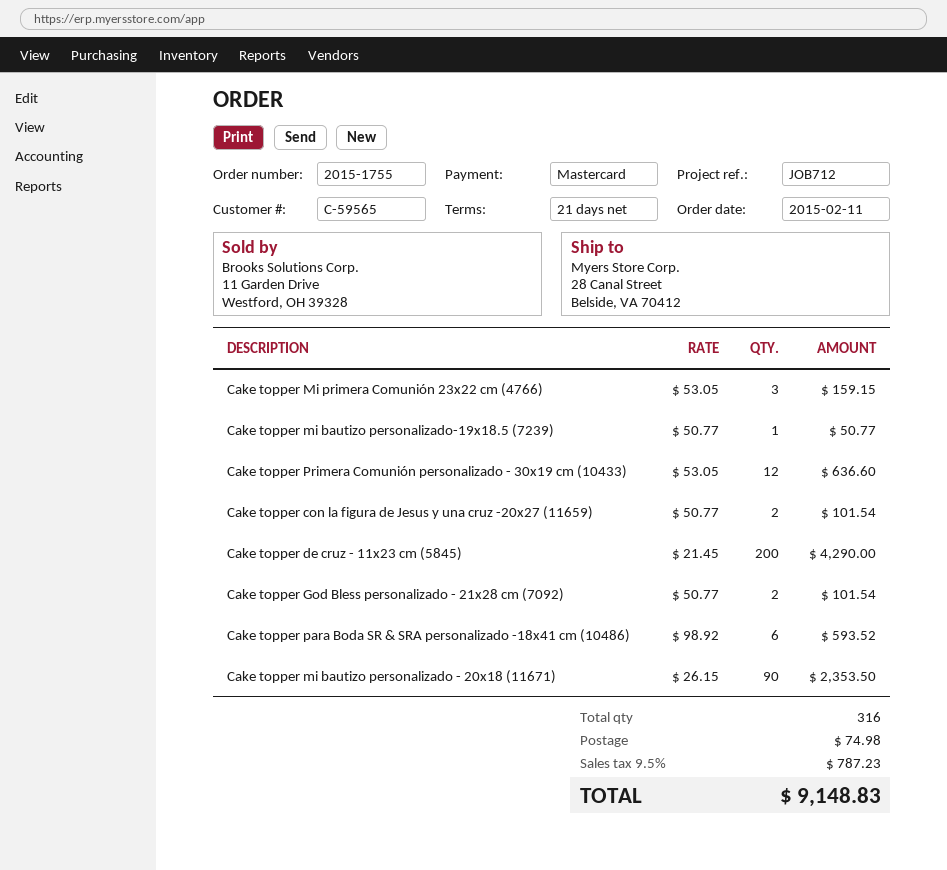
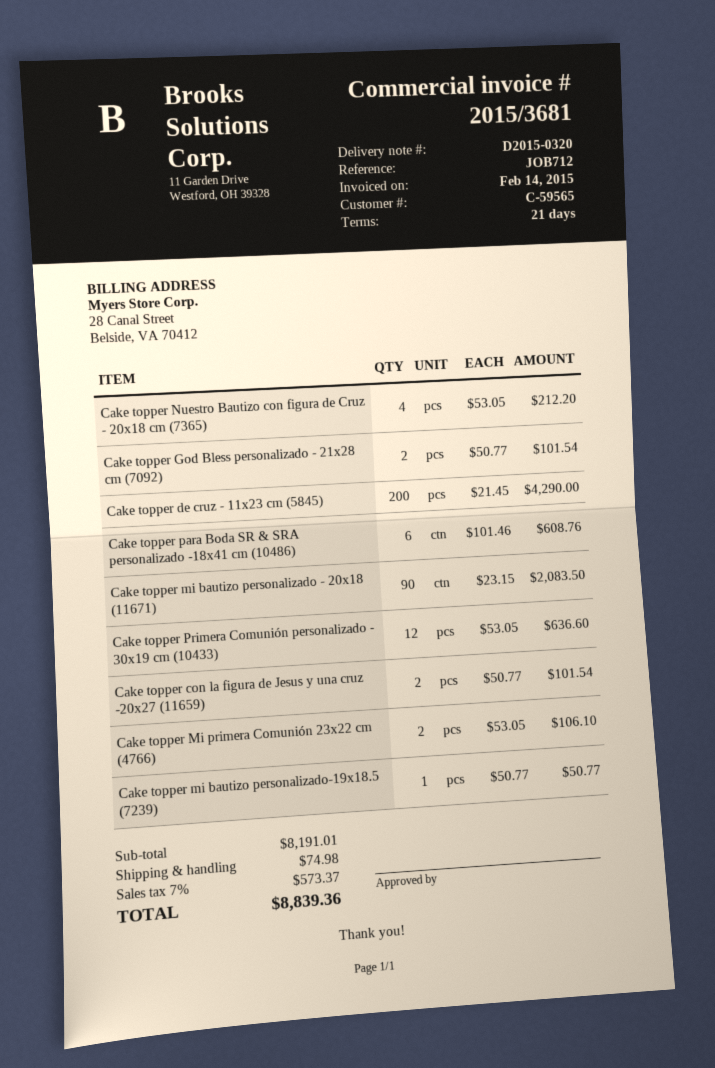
Cake topper Mi primera Comunión 23x22 cm (4766): 3 x 53.05 = 159.15 -> 2 x 53.05 = 106.10
Cake topper para Boda SR & SRA personalizado -18x41 cm (10486): 6 x 98.92 = 593.52 -> 6 x 101.46 = 608.76
Cake topper mi bautizo personalizado - 20x18 (11671): 90 x 26.15 = 2353.50 -> 90 x 23.15 = 2083.50
Cake topper Nuestro Bautizo con figura de Cruz - 20x18 cm (7365): none -> 4 x 53.05 = 212.20
tax: 9.5% = 787.23 -> 7% = 573.37
total: 9148.83 -> 8839.36

